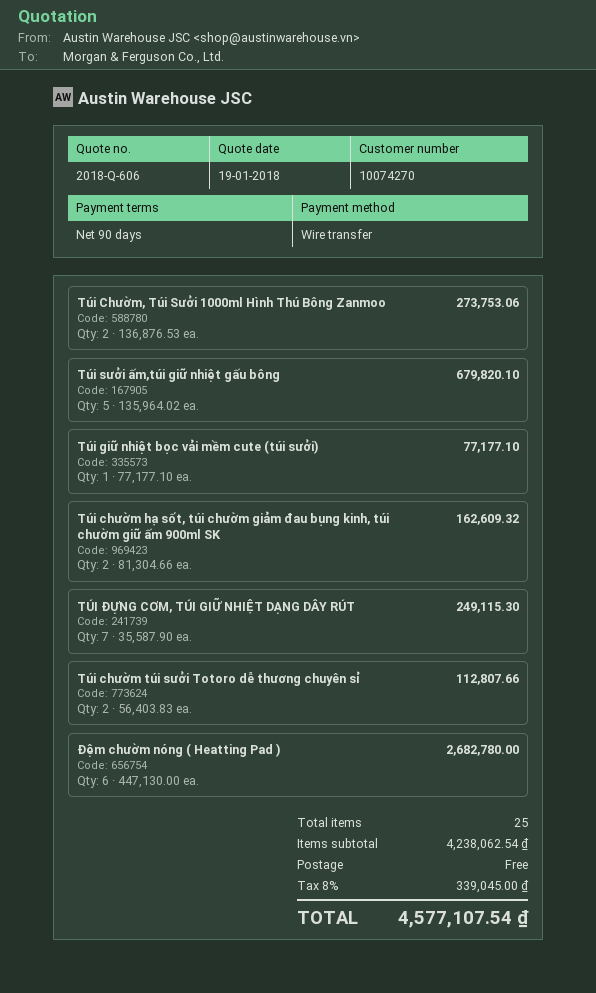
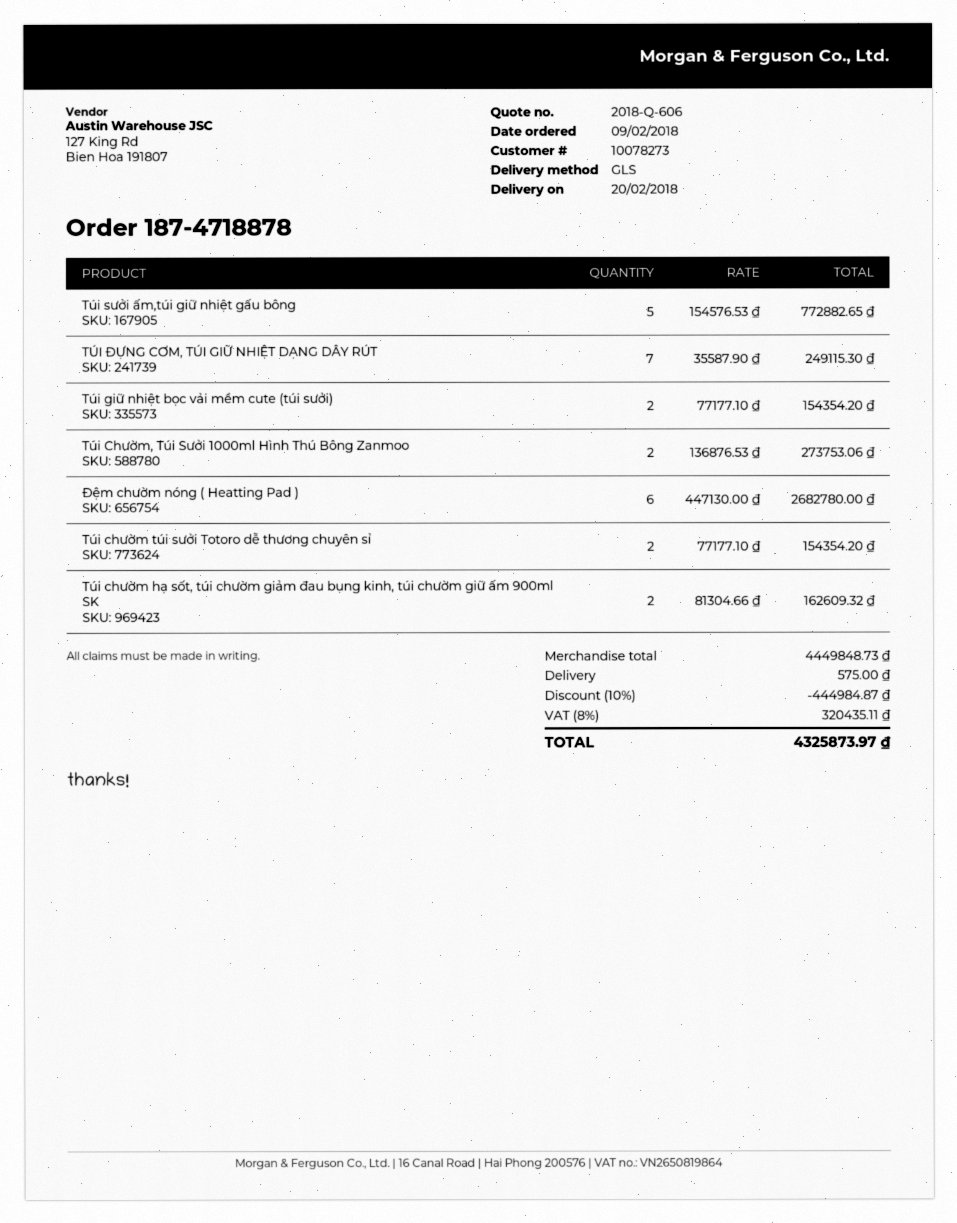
customer number: 10074270 -> 10078273
Túi sưởi ấm,túi giữ nhiệt gấu bông: 5 x 135964.02 = 679820.10 -> 5 x 154576.53 = 772882.65
Túi giữ nhiệt bọc vải mềm cute (túi sưởi): 1 x 77177.10 = 77177.10 -> 2 x 77177.10 = 154354.20
Túi chườm túi sưởi Totoro dễ thương chuyên sỉ: 2 x 56403.83 = 112807.66 -> 2 x 77177.10 = 154354.20
subtotal: 4238062.54 -> 4449848.73
discount: none -> 10% = 444984.87
shipping: 0.00 -> 575.00
tax: 8% = 339045.00 -> 8% = 320435.11
total: 4577107.54 -> 4325873.97

